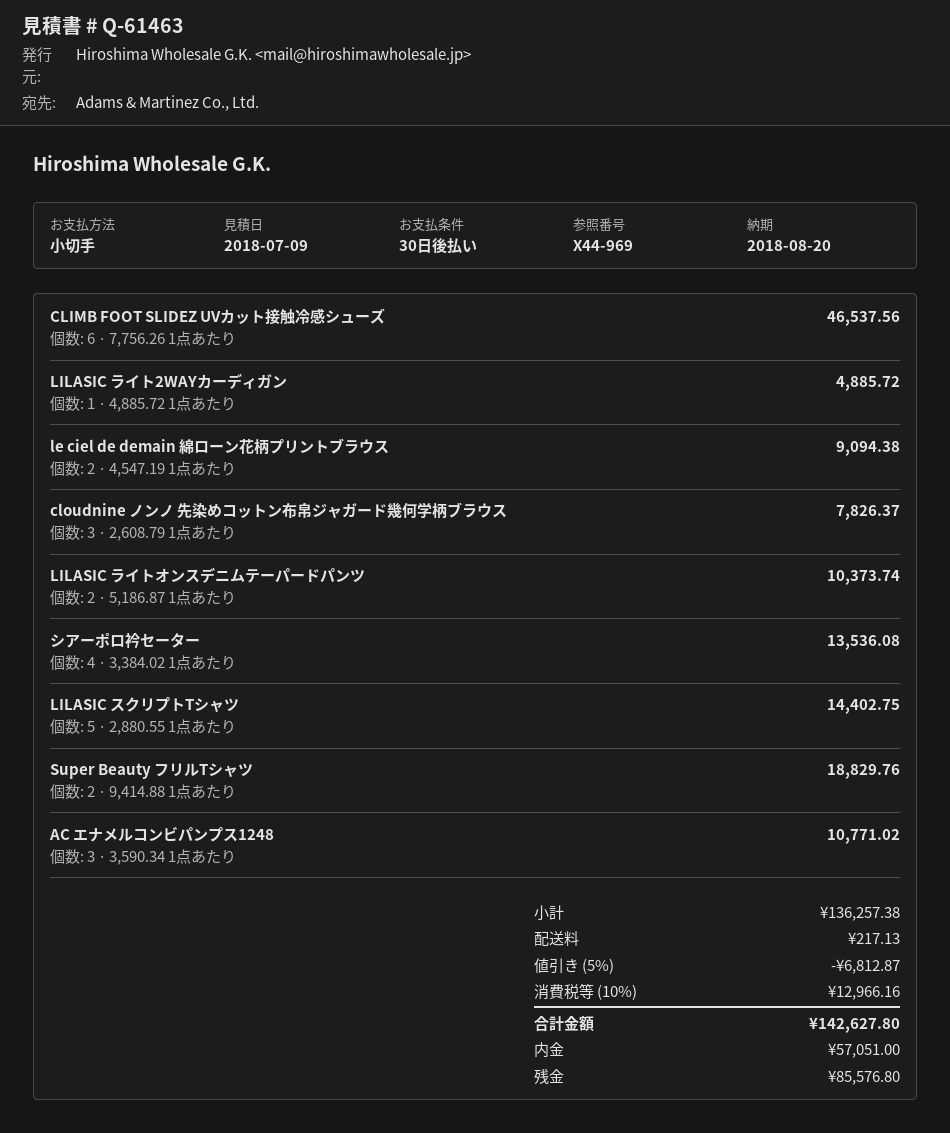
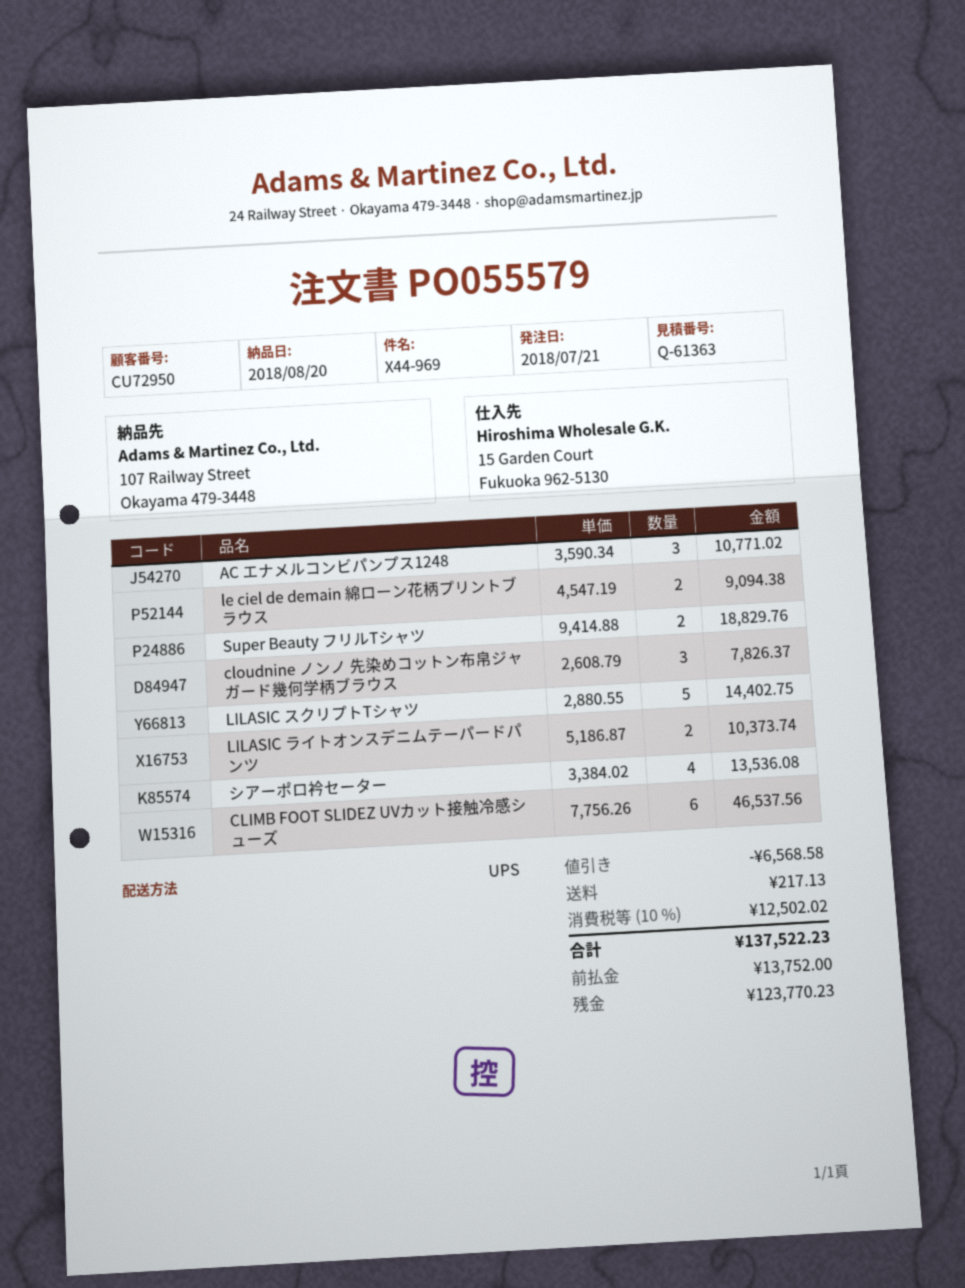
quote number: Q-61463 -> Q-61363
LILASIC ライト2WAYカーディガン: 1 x 4885.72 = 4885.72 -> none
discount: 6812.87 -> 6568.58
tax: 10% = 12966.16 -> 10% = 12502.02
total: 142627.80 -> 137522.23
deposit: 57051.00 -> 13752.00
balance: 85576.80 -> 123770.23

